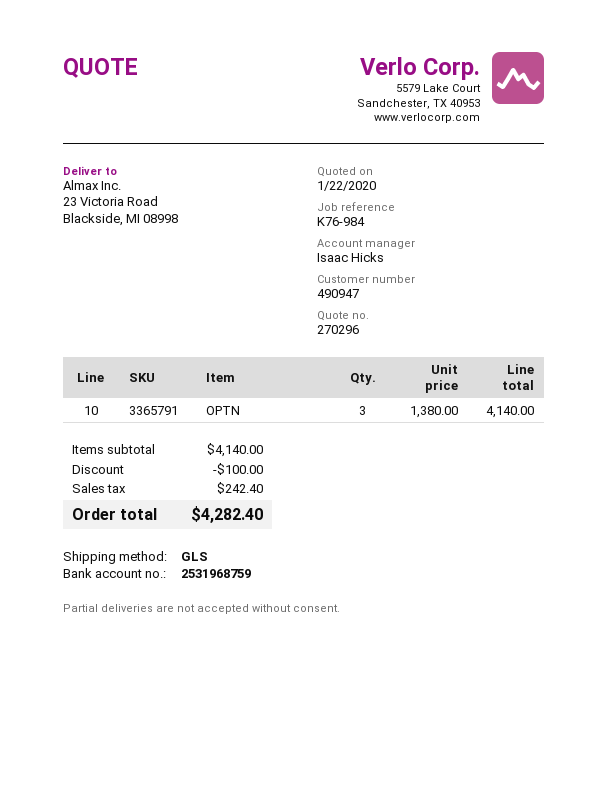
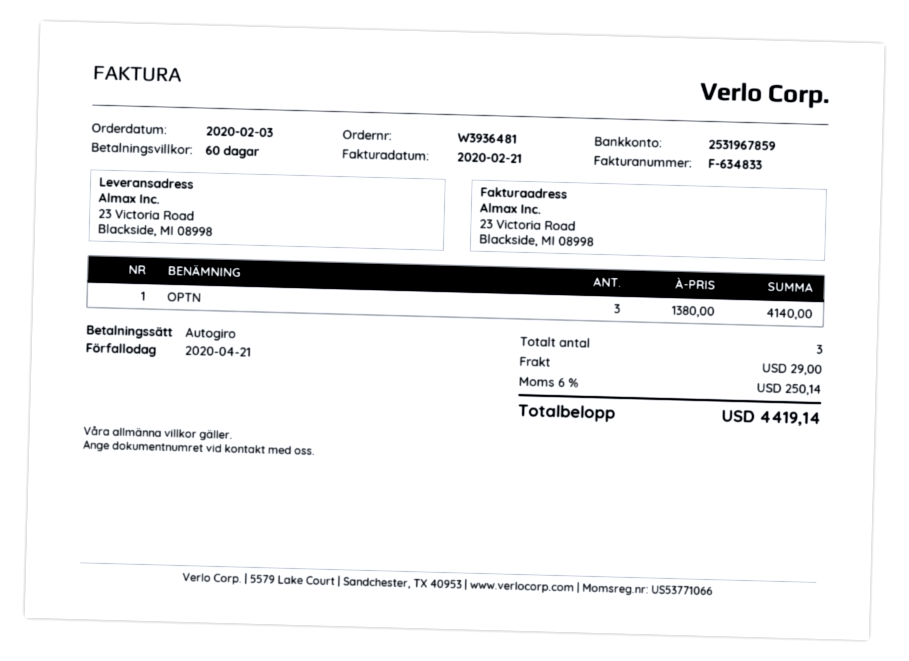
bank account: 2531968759 -> 2531967859
discount: 100.00 -> none
shipping: none -> 29.00
tax: 242.40 -> 250.14
total: 4282.40 -> 4419.14

